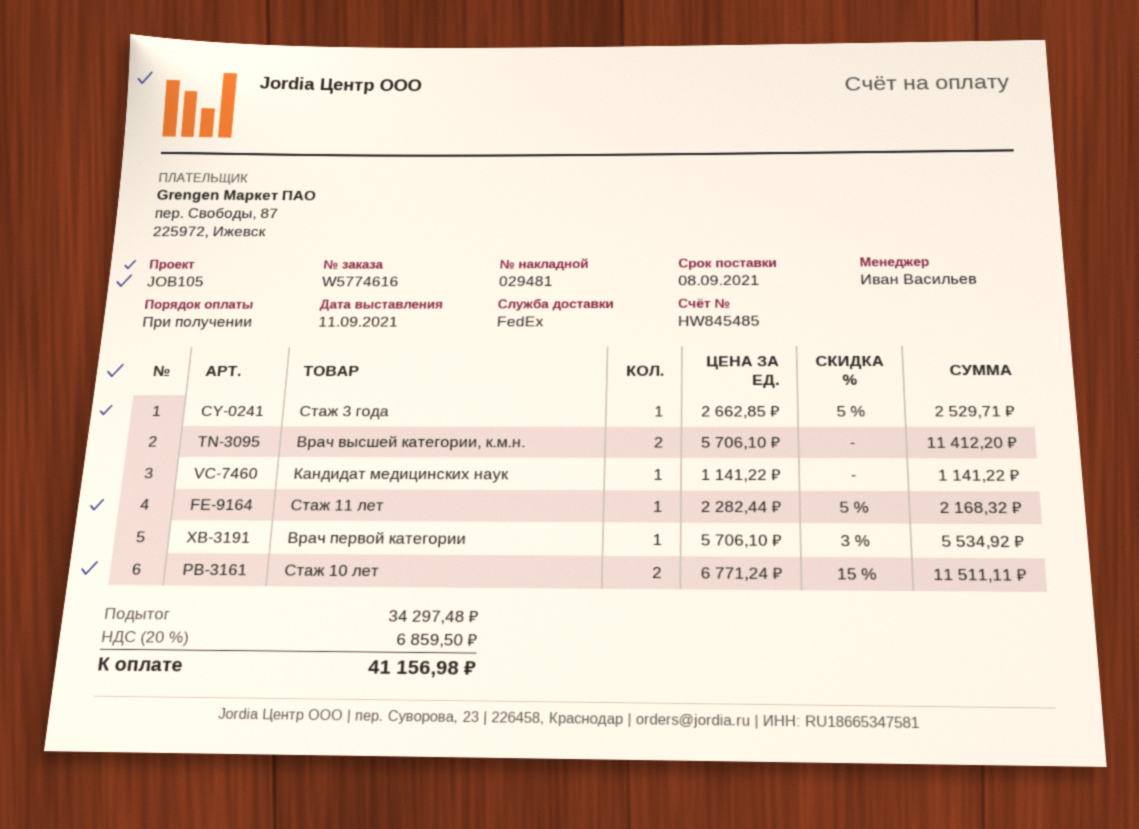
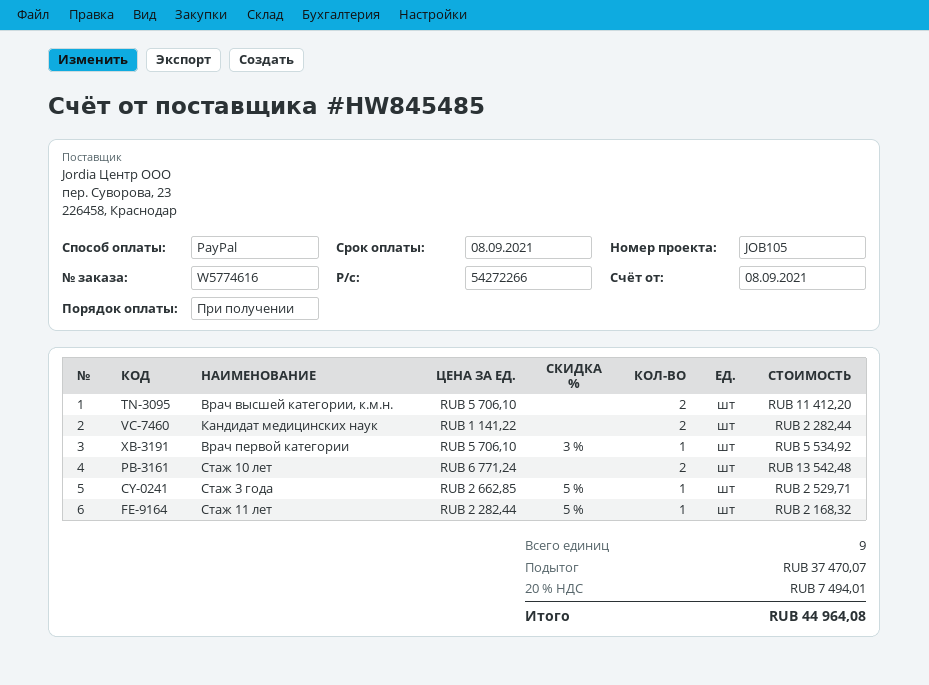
invoice date: 2021-09-11 -> 2021-09-08
Кандидат медицинских наук: 1 x 1141.22 = 1141.22 -> 2 x 1141.22 = 2282.44
Стаж 10 лет: 2 x 6771.24 - 15% = 11511.11 -> 2 x 6771.24 = 13542.48
subtotal: 34297.48 -> 37470.07
tax: 20% = 6859.50 -> 20% = 7494.01
total: 41156.98 -> 44964.08

